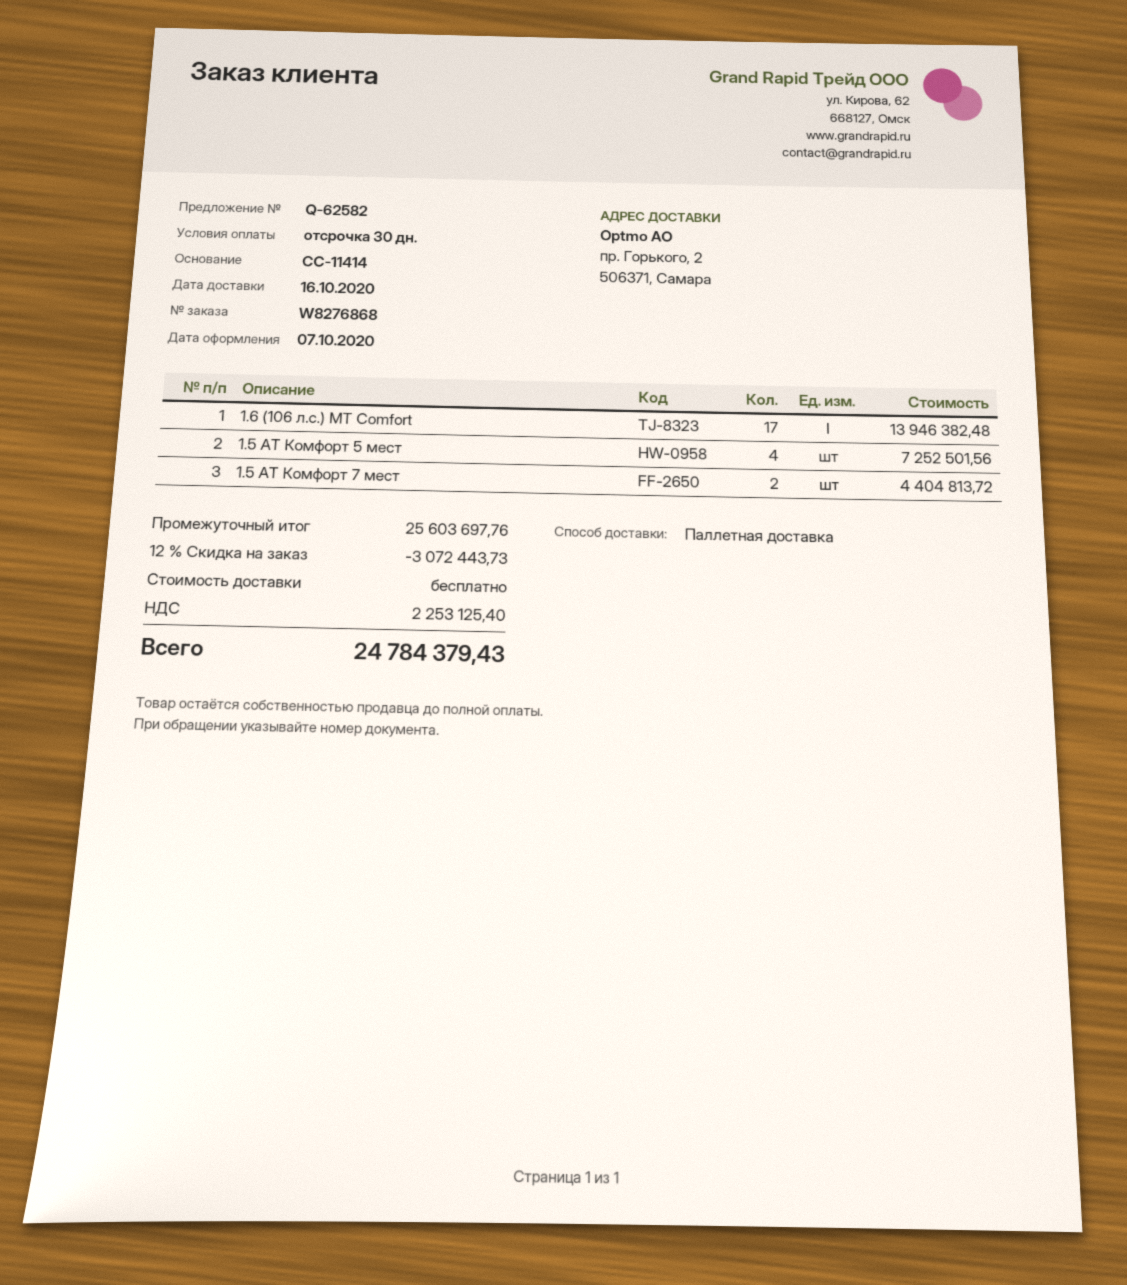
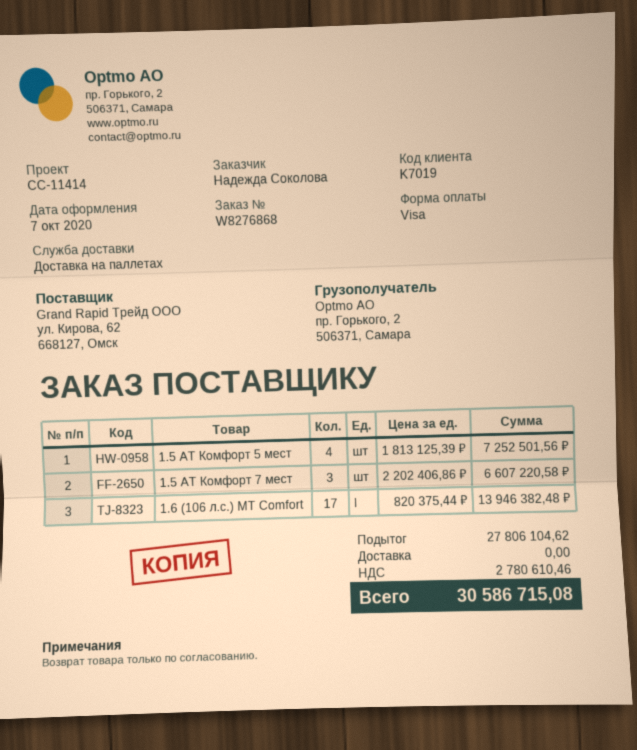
1.5 AT Комфорт 7 мест: 2 for 4404813.72 -> 3 for 6607220.58
subtotal: 25603697.76 -> 27806104.62
discount: 12% = 3072443.73 -> none
tax: 2253125.40 -> 2780610.46
total: 24784379.43 -> 30586715.08

